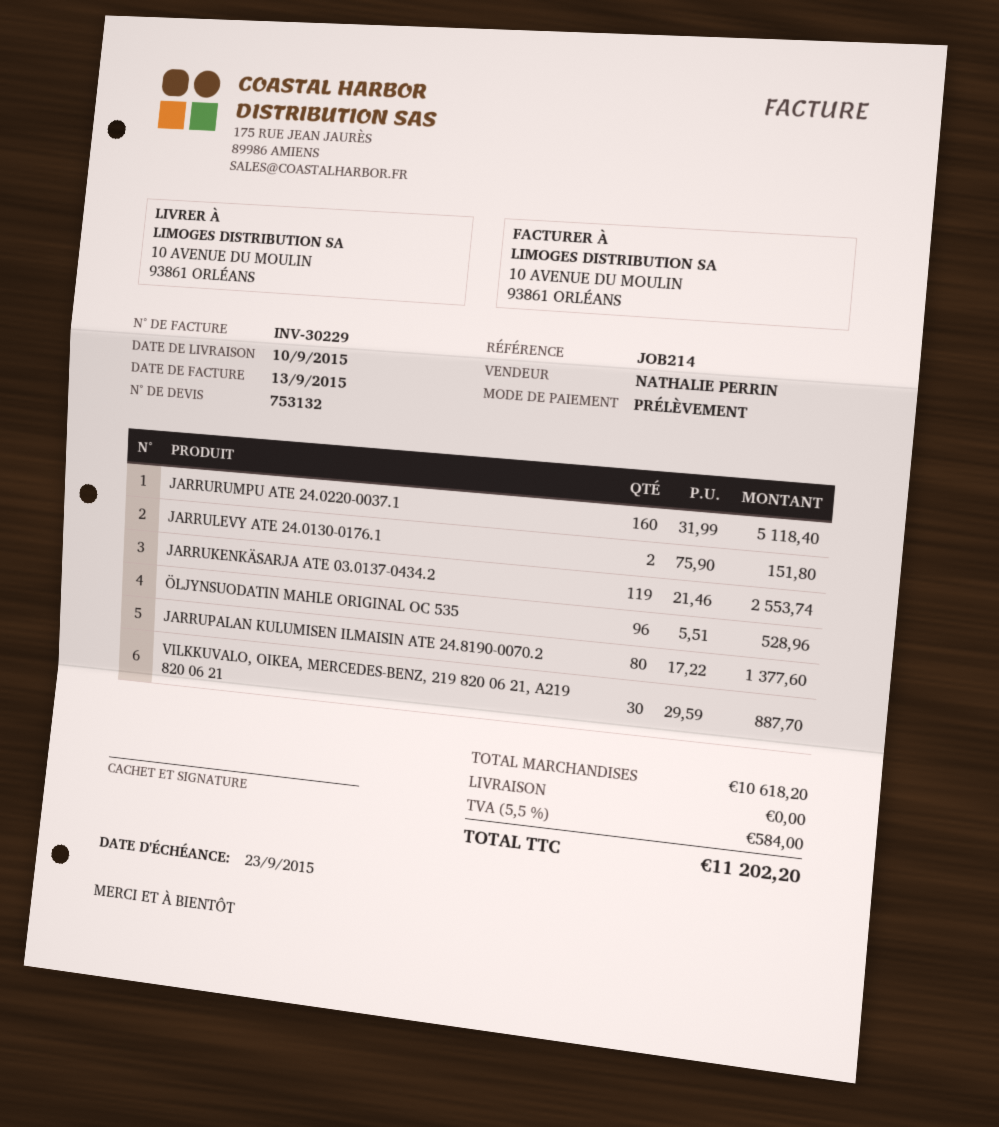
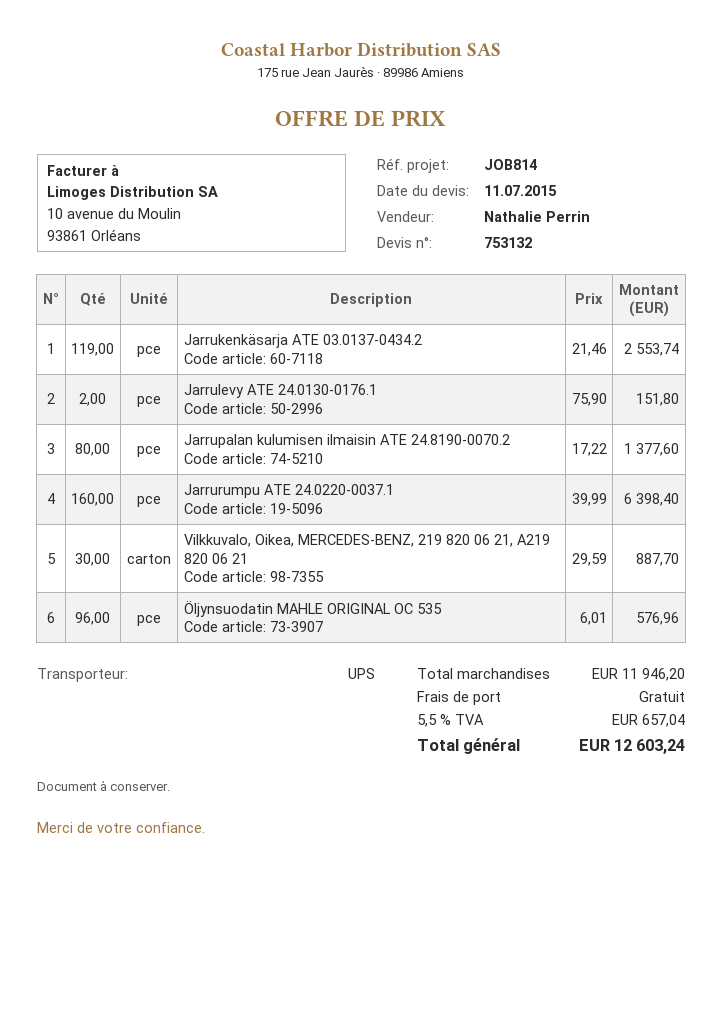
reference: JOB214 -> JOB814
JARRURUMPU ATE 24.0220-0037.1: 160 x 31.99 = 5118.40 -> 160 x 39.99 = 6398.40
ÖLJYNSUODATIN MAHLE ORIGINAL OC 535: 96 x 5.51 = 528.96 -> 96 x 6.01 = 576.96
subtotal: 10618.20 -> 11946.20
tax: 5.5% = 584.00 -> 5.5% = 657.04
total: 11202.20 -> 12603.24

